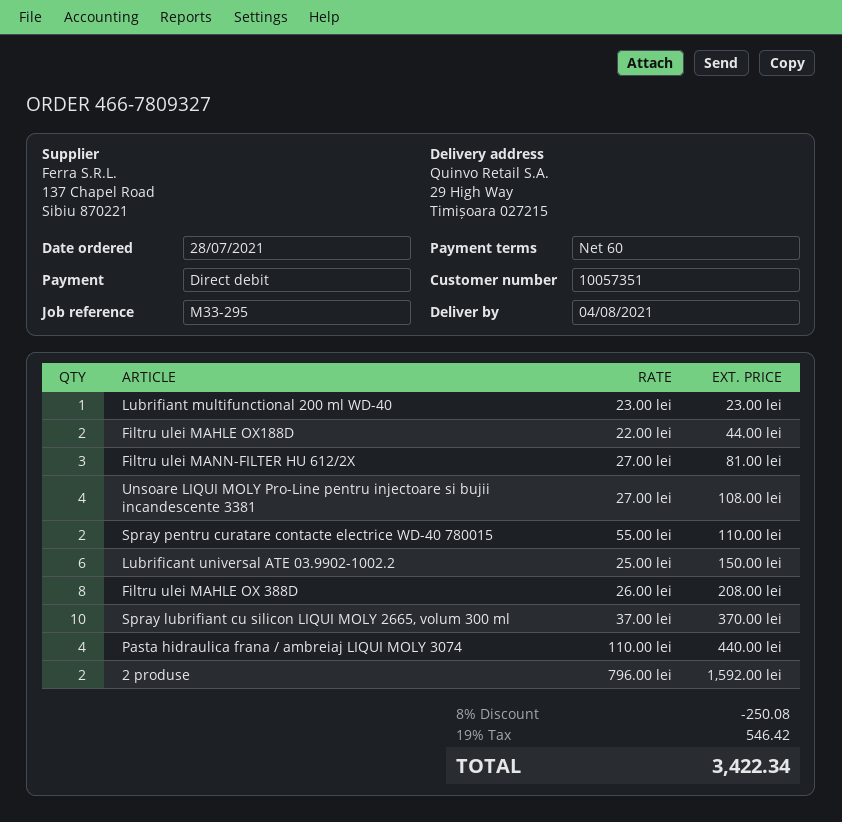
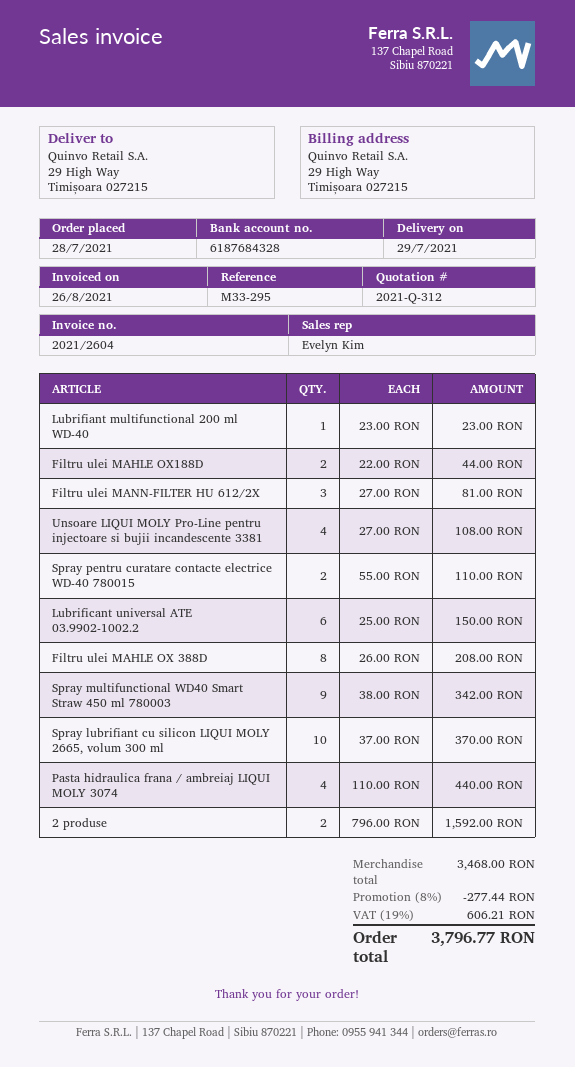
delivery date: 2021-08-04 -> 2021-07-29
Spray multifunctional WD40 Smart Straw 450 ml 780003: none -> 9 x 38.00 = 342.00
discount: 8% = 250.08 -> 8% = 277.44
tax: 19% = 546.42 -> 19% = 606.21
total: 3422.34 -> 3796.77

